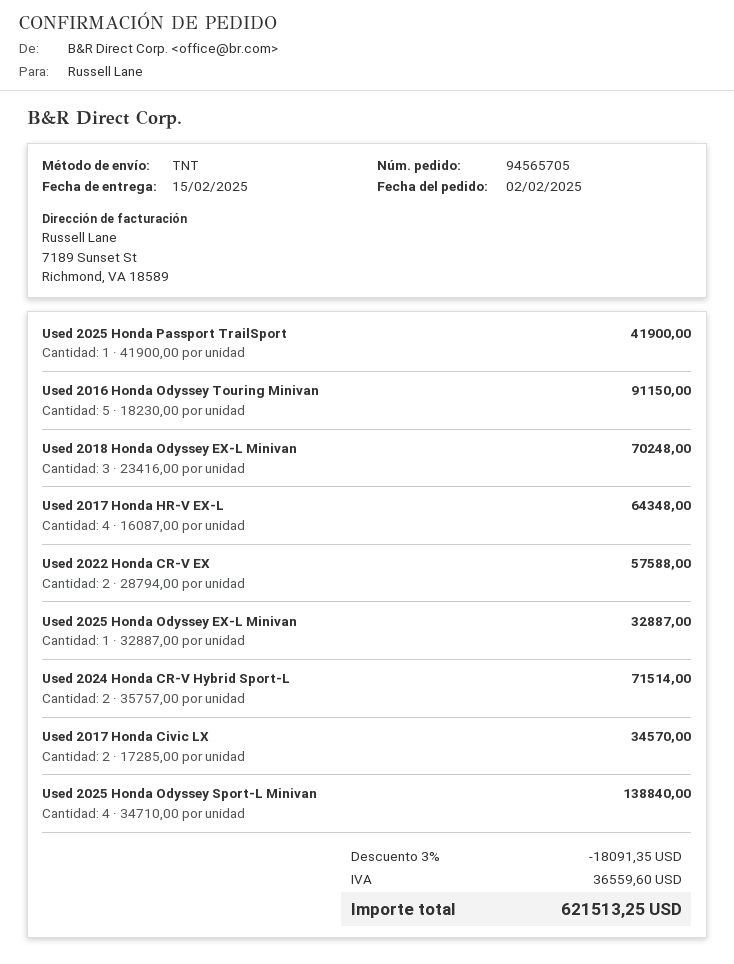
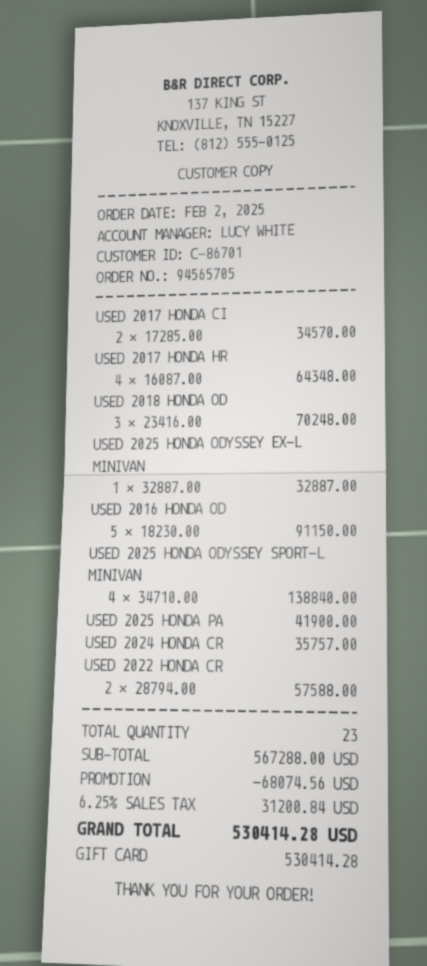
Used 2024 Honda CR-V Hybrid Sport-L: 2 x 35757.00 = 71514.00 -> 1 x 35757.00 = 35757.00
discount: 18091.35 -> 68074.56
tax: 36559.60 -> 31200.84
total: 621513.25 -> 530414.28

